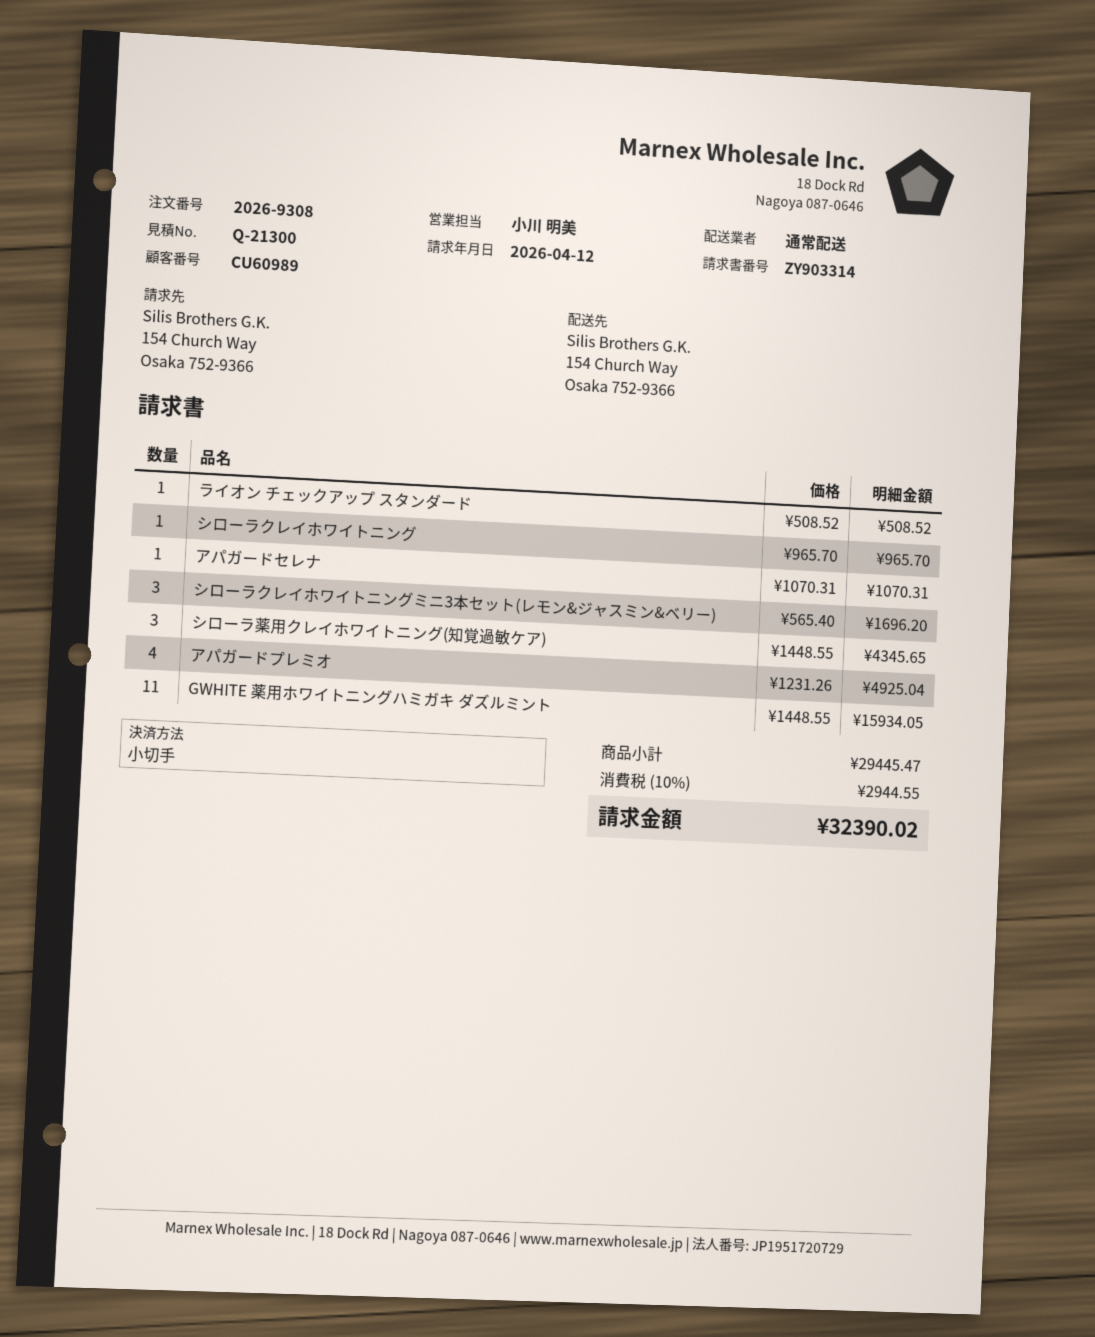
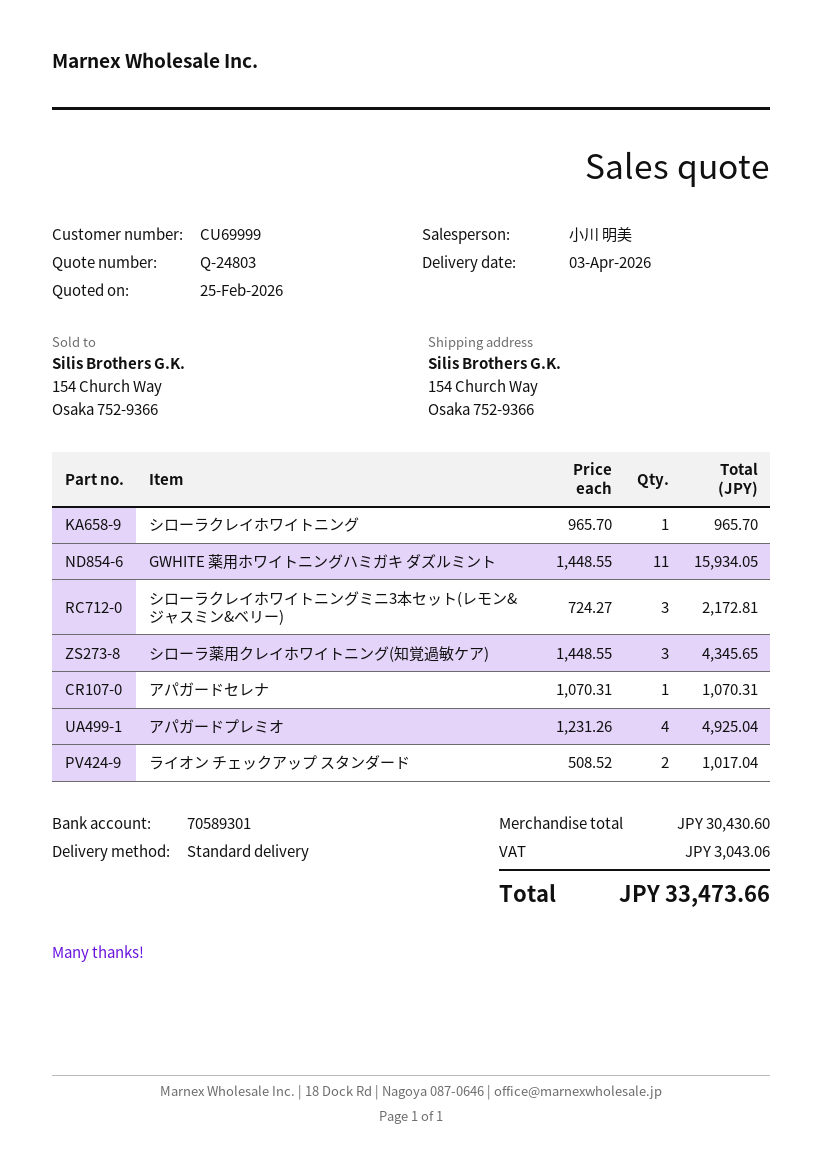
quote number: Q-21300 -> Q-24803
customer number: CU60989 -> CU69999
ライオン チェックアップ スタンダード: 1 x 508.52 = 508.52 -> 2 x 508.52 = 1017.04
シローラクレイホワイトニングミニ3本セット(レモン&ジャスミン&ベリー): 3 x 565.40 = 1696.20 -> 3 x 724.27 = 2172.81
subtotal: 29445.47 -> 30430.60
tax: 2944.55 -> 3043.06
total: 32390.02 -> 33473.66

